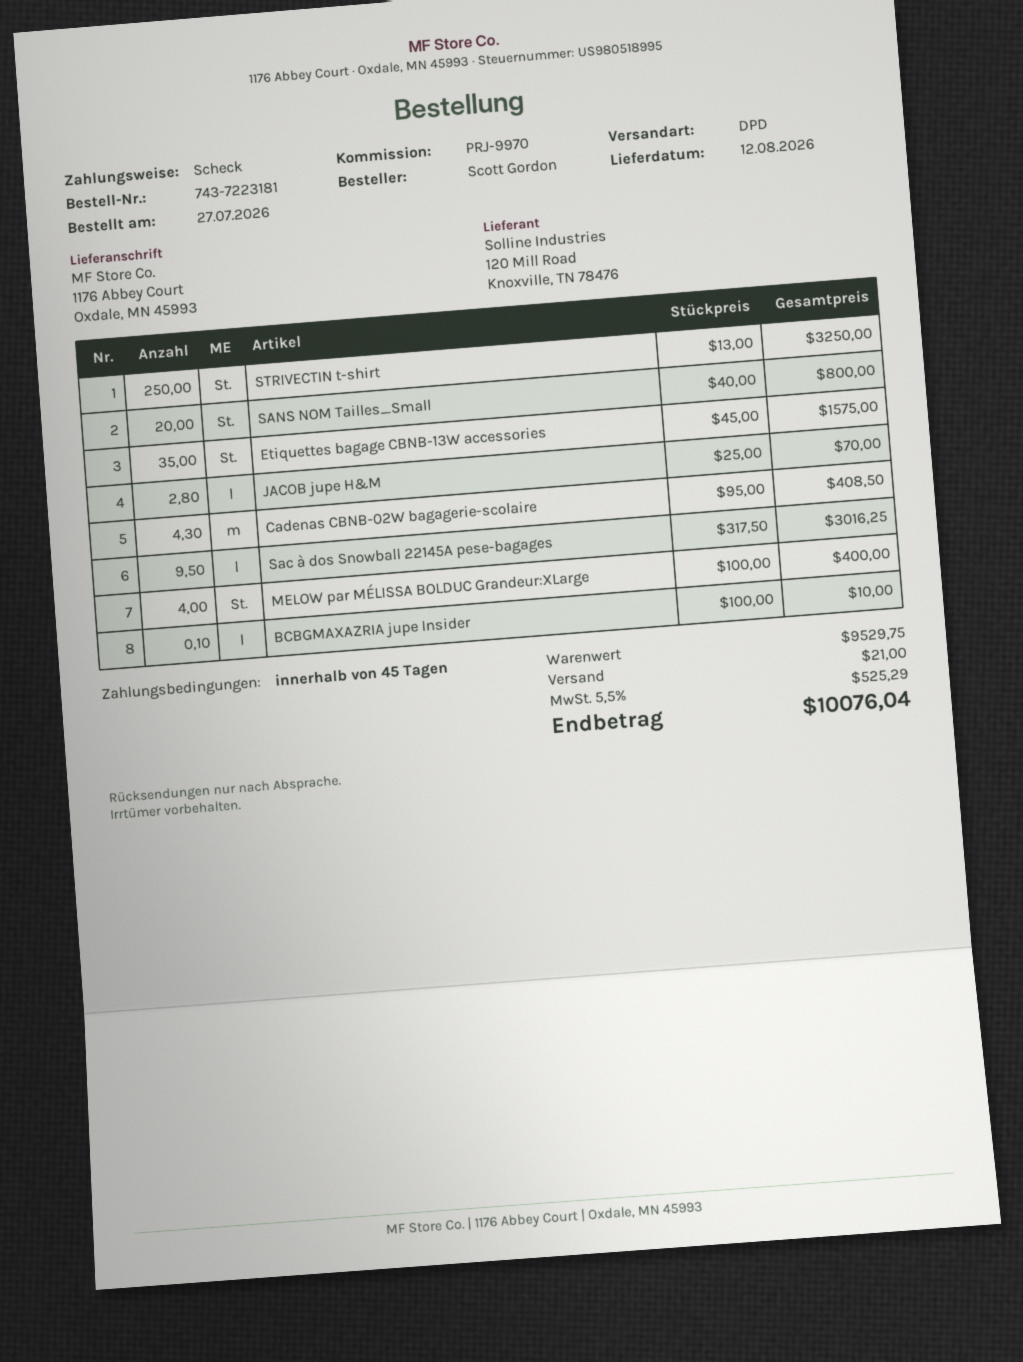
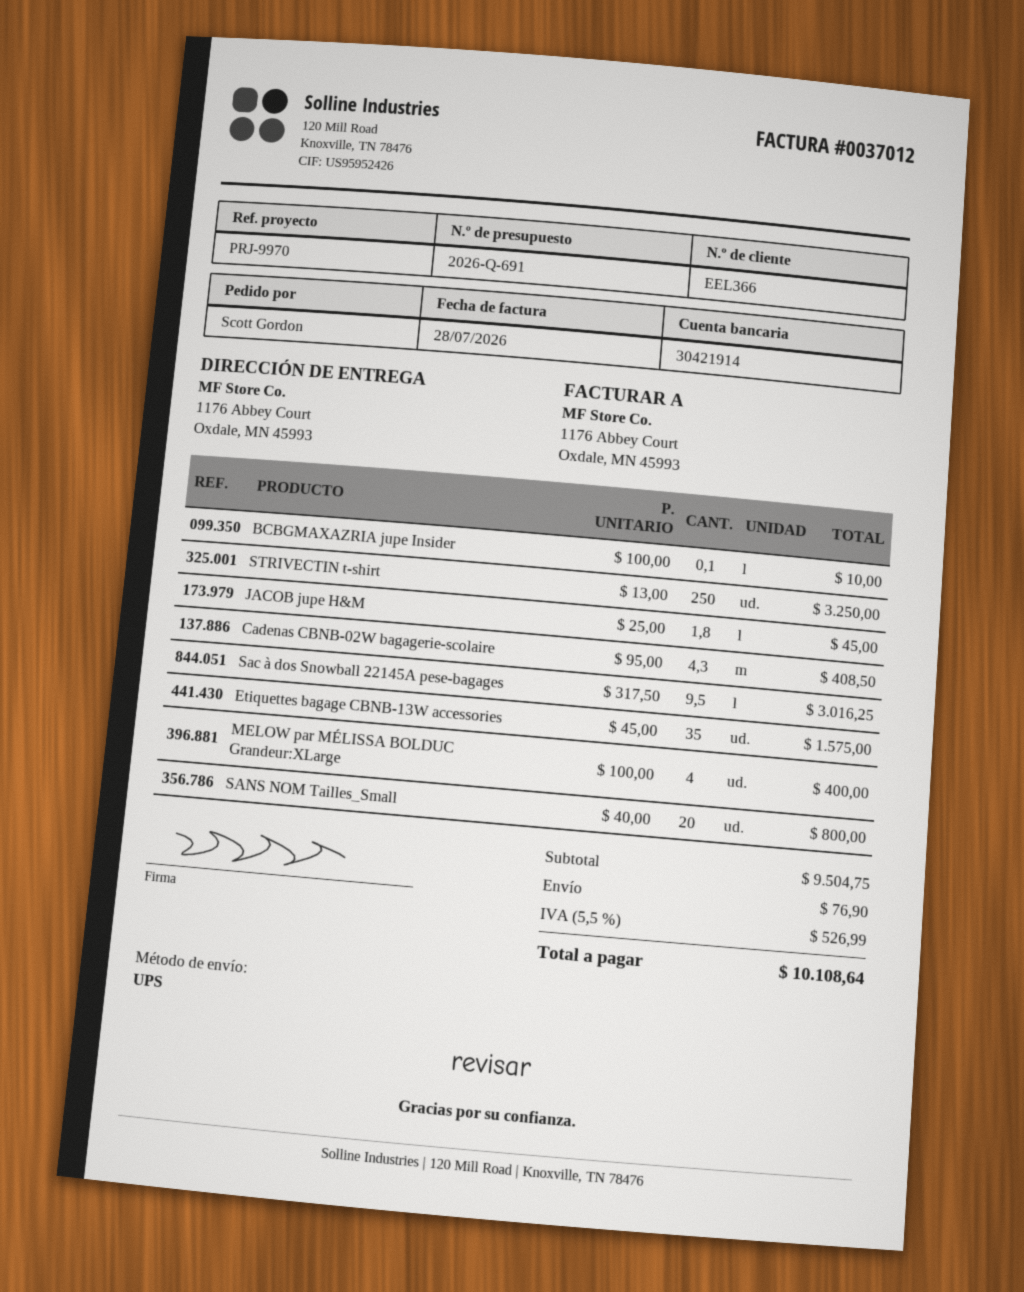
shipping method: DPD -> UPS
JACOB jupe H&M: 2.8 x 25.00 = 70.00 -> 1.8 x 25.00 = 45.00
subtotal: 9529.75 -> 9504.75
shipping: 21.00 -> 76.90
tax: 5.5% = 525.29 -> 5.5% = 526.99
total: 10076.04 -> 10108.64

